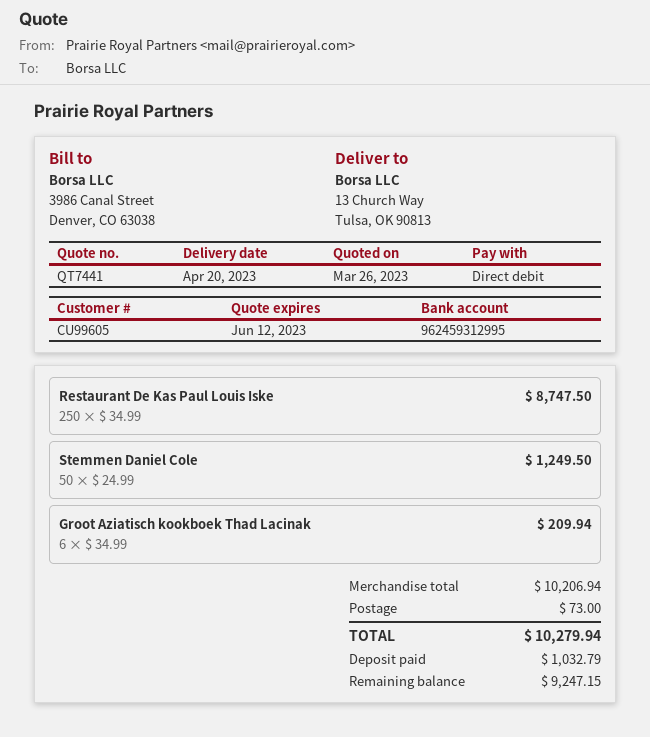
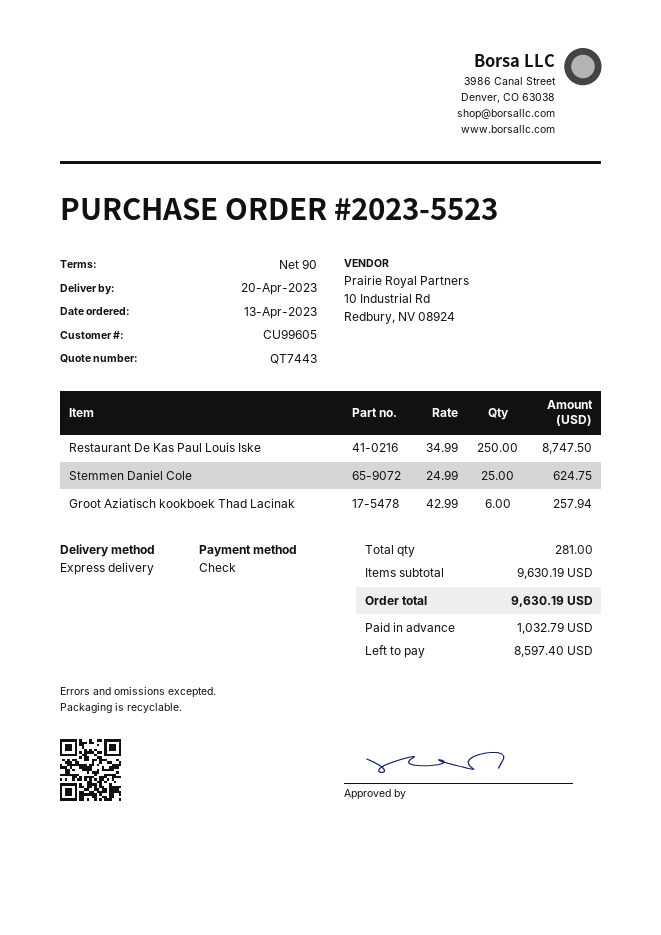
quote number: QT7441 -> QT7443
payment method: direct debit -> cheque
Stemmen Daniel Cole: 50 x 24.99 = 1249.50 -> 25 x 24.99 = 624.75
Groot Aziatisch kookboek Thad Lacinak: 6 x 34.99 = 209.94 -> 6 x 42.99 = 257.94
subtotal: 10206.94 -> 9630.19
shipping: 73.00 -> none
total: 10279.94 -> 9630.19
balance: 9247.15 -> 8597.40

